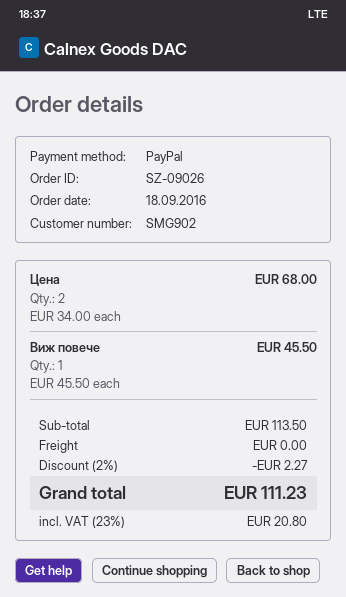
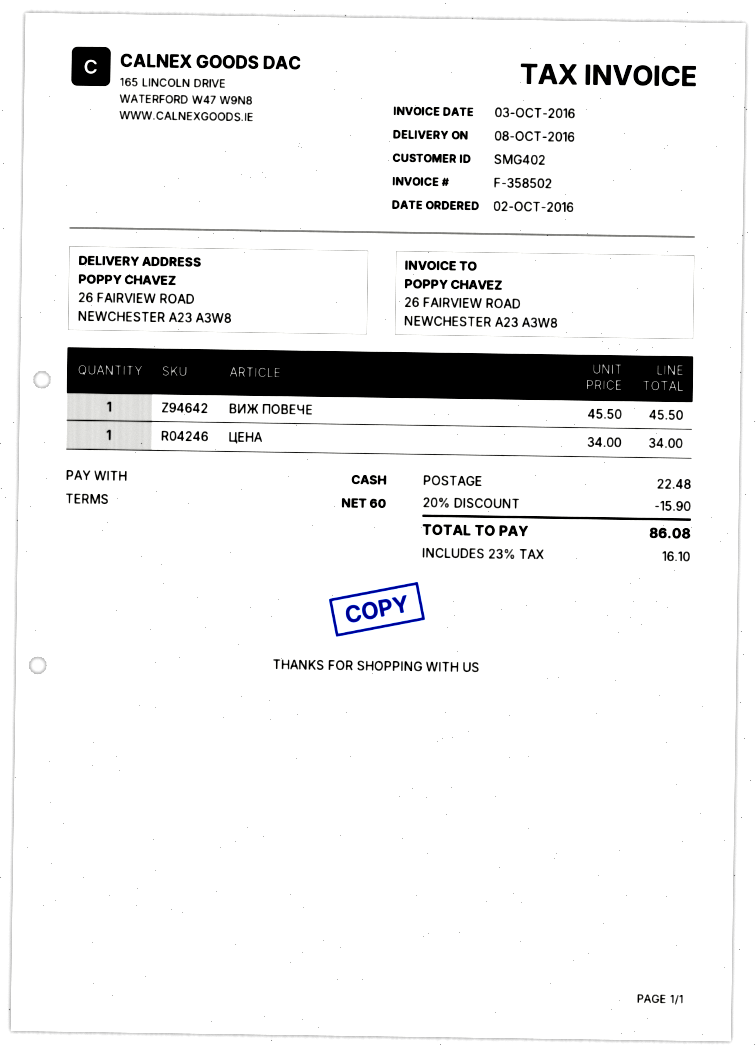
order date: 2016-09-18 -> 2016-10-02
customer number: SMG902 -> SMG402
payment method: PayPal -> cash
Цена: 2 x 34.00 = 68.00 -> 1 x 34.00 = 34.00
discount: 2% = 2.27 -> 20% = 15.90
shipping: 0.00 -> 22.48
tax: 23% = 20.80 -> 23% = 16.10
total: 111.23 -> 86.08

